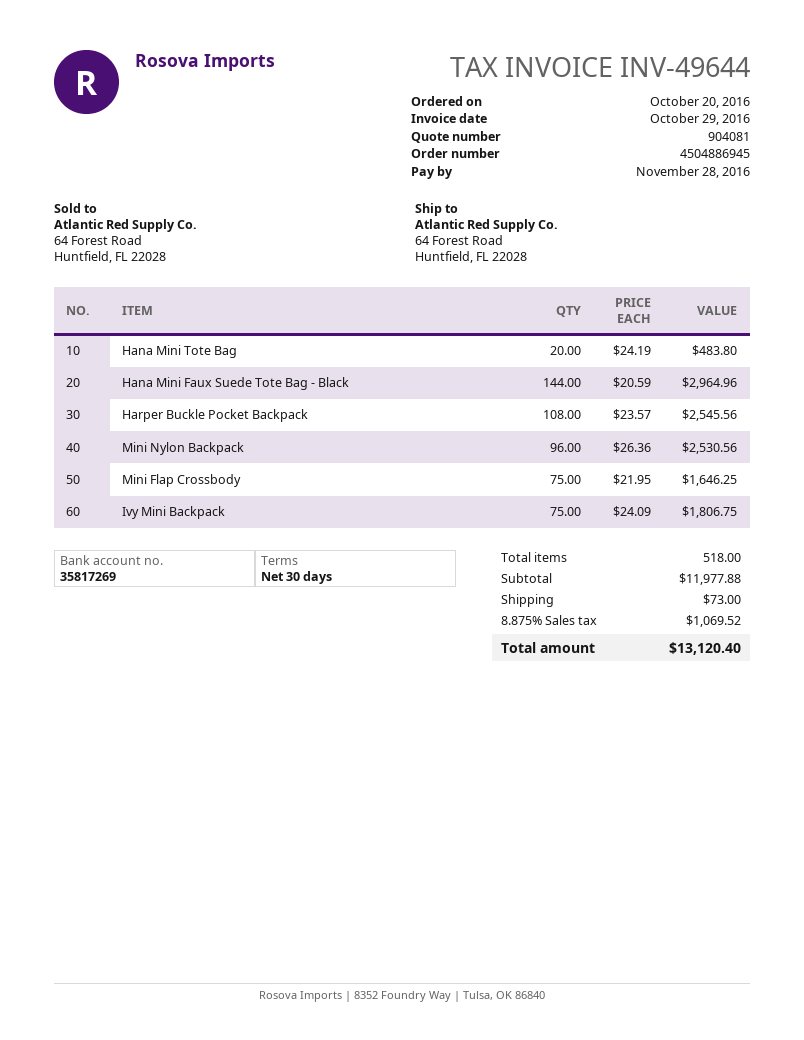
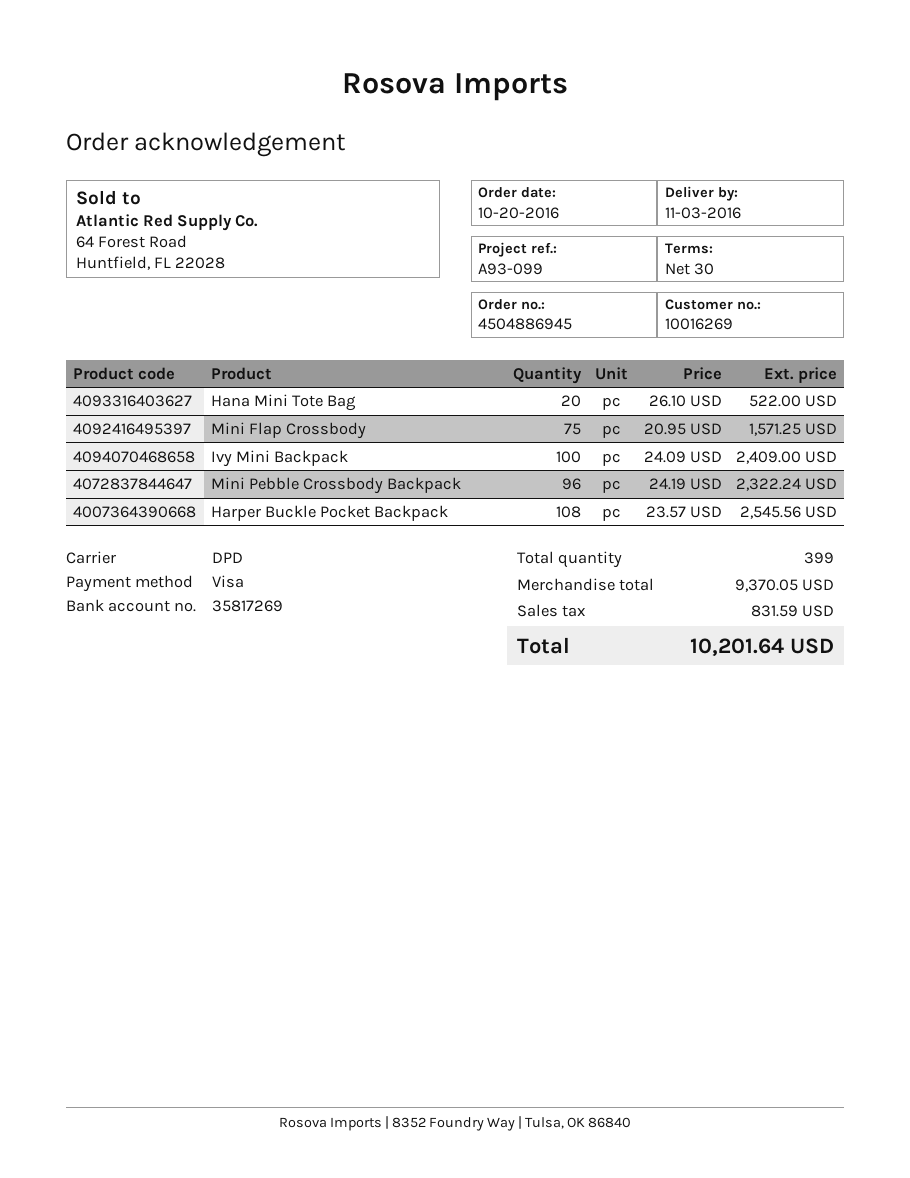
Hana Mini Tote Bag: 20 x 24.19 = 483.80 -> 20 x 26.10 = 522.00
Hana Mini Faux Suede Tote Bag - Black: 144 x 20.59 = 2964.96 -> none
Mini Nylon Backpack: 96 x 26.36 = 2530.56 -> none
Mini Flap Crossbody: 75 x 21.95 = 1646.25 -> 75 x 20.95 = 1571.25
Ivy Mini Backpack: 75 x 24.09 = 1806.75 -> 100 x 24.09 = 2409.00
Mini Pebble Crossbody Backpack: none -> 96 x 24.19 = 2322.24
total quantity: 518 -> 399
subtotal: 11977.88 -> 9370.05
shipping: 73.00 -> none
tax: 1069.52 -> 831.59
total: 13120.40 -> 10201.64

